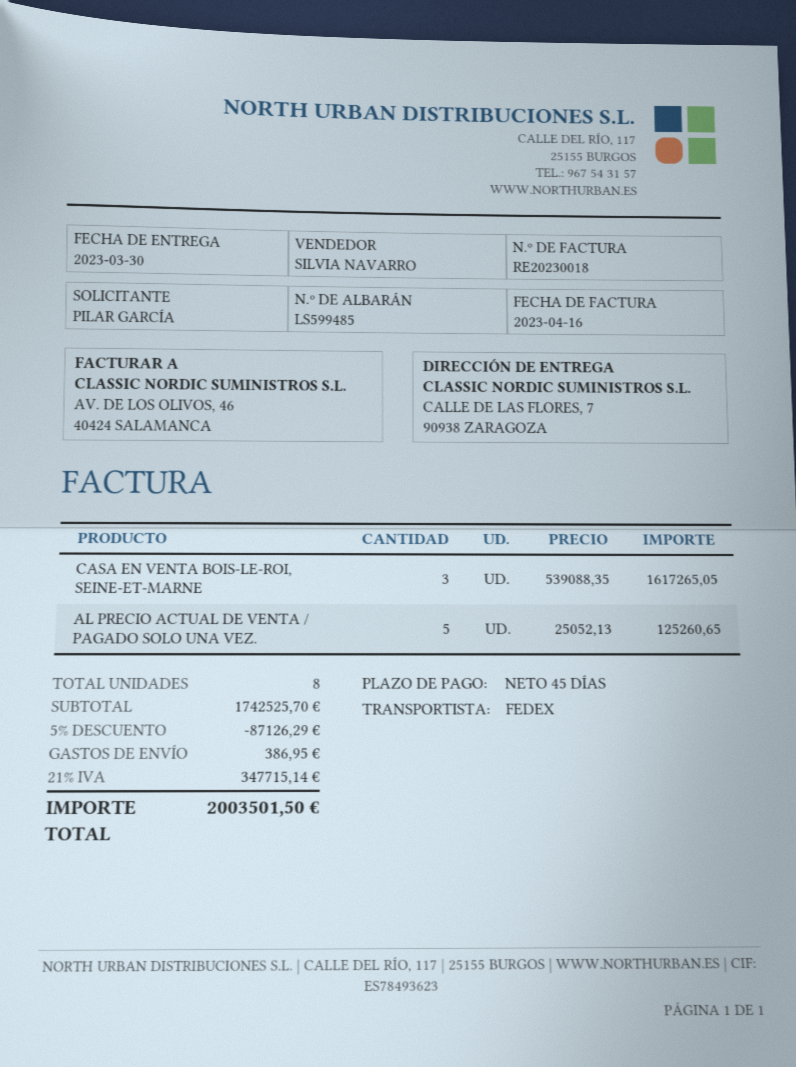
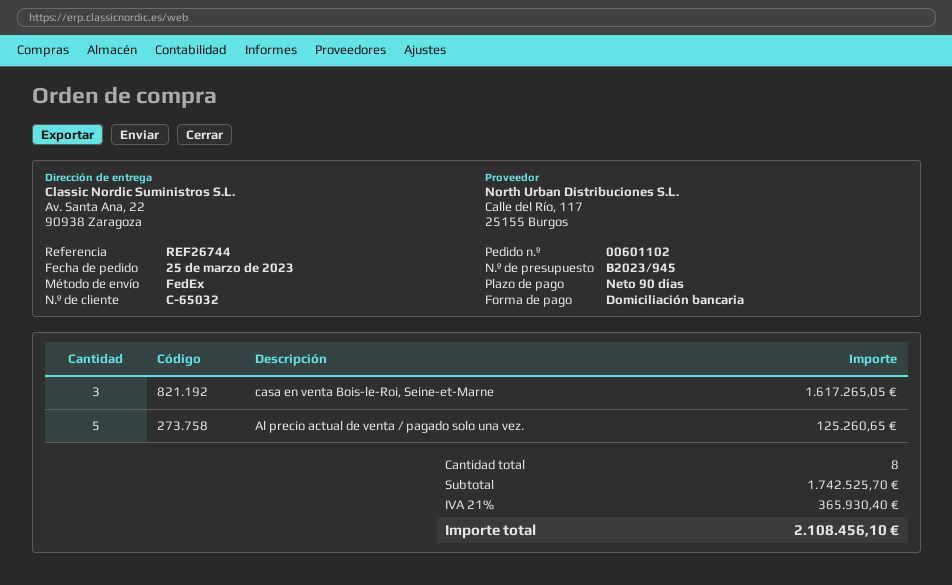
payment terms: 45 days -> 90 days
ship to: CALLE DE LAS FLORES, 7, 90938 ZARAGOZA -> Av. Santa Ana, 22, 90938 Zaragoza
discount: 5% = 87126.29 -> none
shipping: 386.95 -> none
tax: 21% = 347715.14 -> 21% = 365930.40
total: 2003501.50 -> 2108456.10

